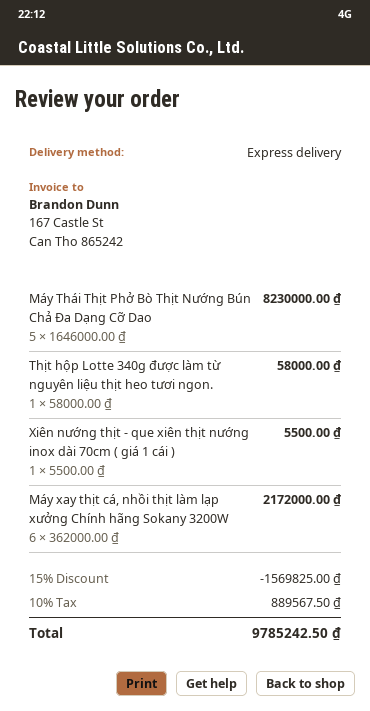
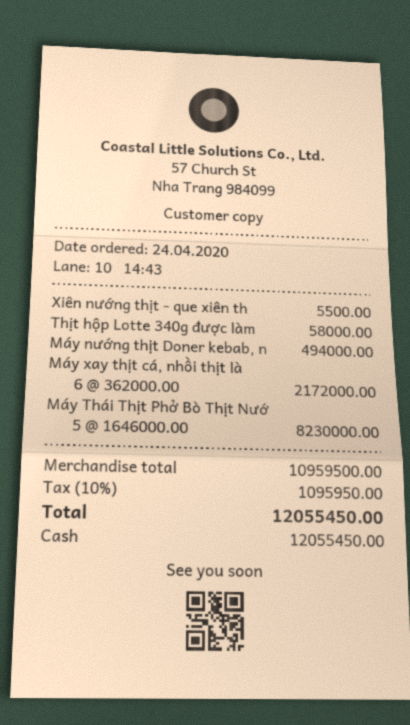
Máy nướng thịt Doner kebab, n: none -> 1 x 494000.00 = 494000.00
discount: 15% = 1569825.00 -> none
tax: 10% = 889567.50 -> 10% = 1095950.00
total: 9785242.50 -> 12055450.00

